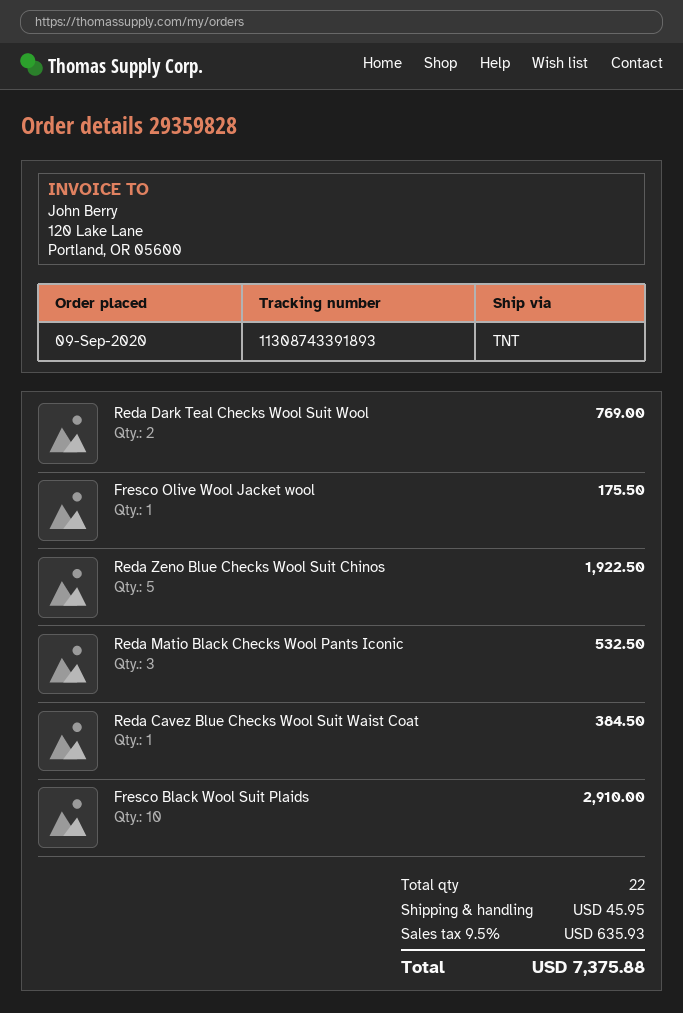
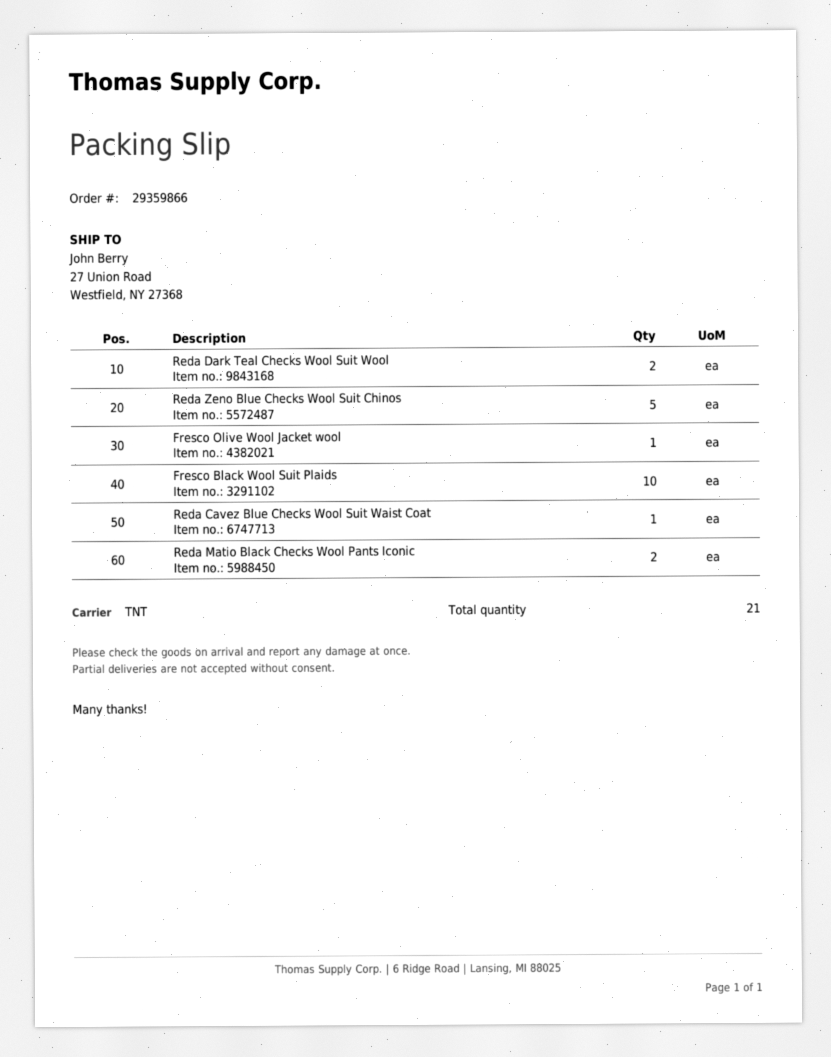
order number: 29359828 -> 29359866
Reda Matio Black Checks Wool Pants Iconic: 3 -> 2
total quantity: 22 -> 21

